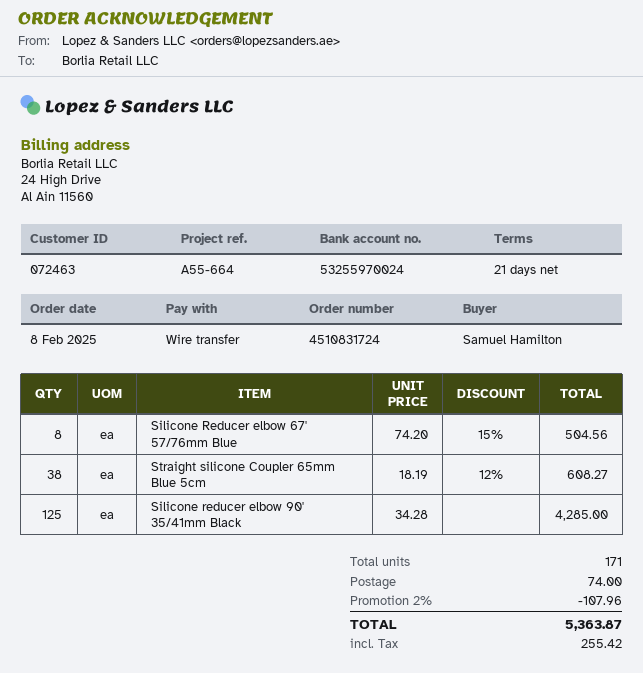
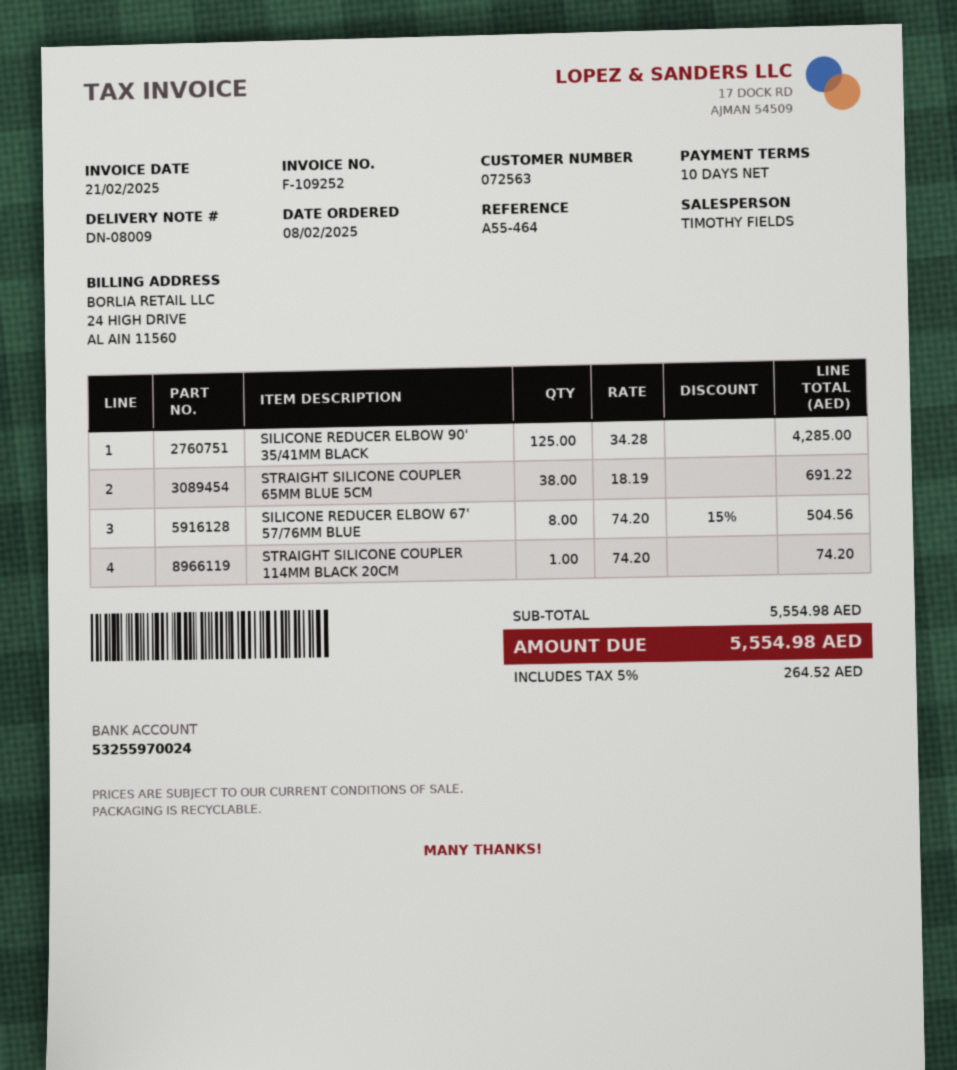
payment terms: 21 days -> 10 days
customer number: 072463 -> 072563
reference: A55-664 -> A55-464
Straight silicone Coupler 65mm Blue 5cm: 38 x 18.19 - 12% = 608.27 -> 38 x 18.19 = 691.22
STRAIGHT SILICONE COUPLER 114MM BLACK 20CM: none -> 1 x 74.20 = 74.20
discount: 2% = 107.96 -> none
shipping: 74.00 -> none
tax: 255.42 -> 264.52
total: 5363.87 -> 5554.98

